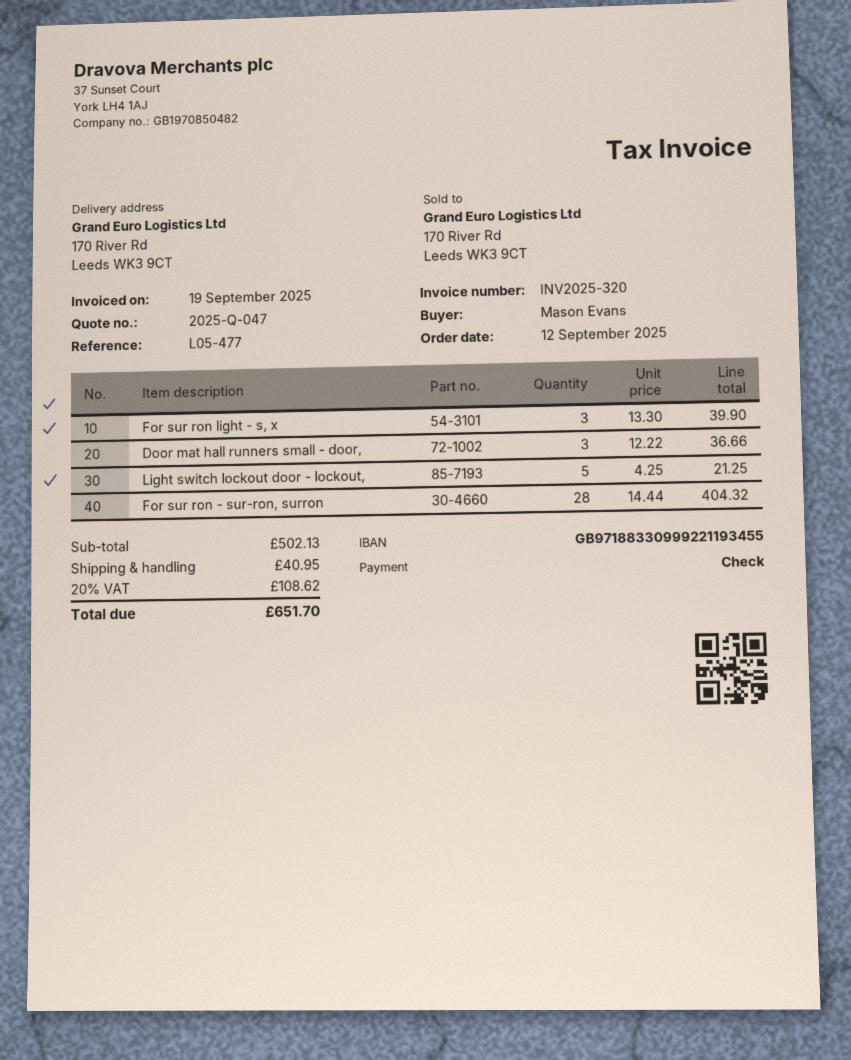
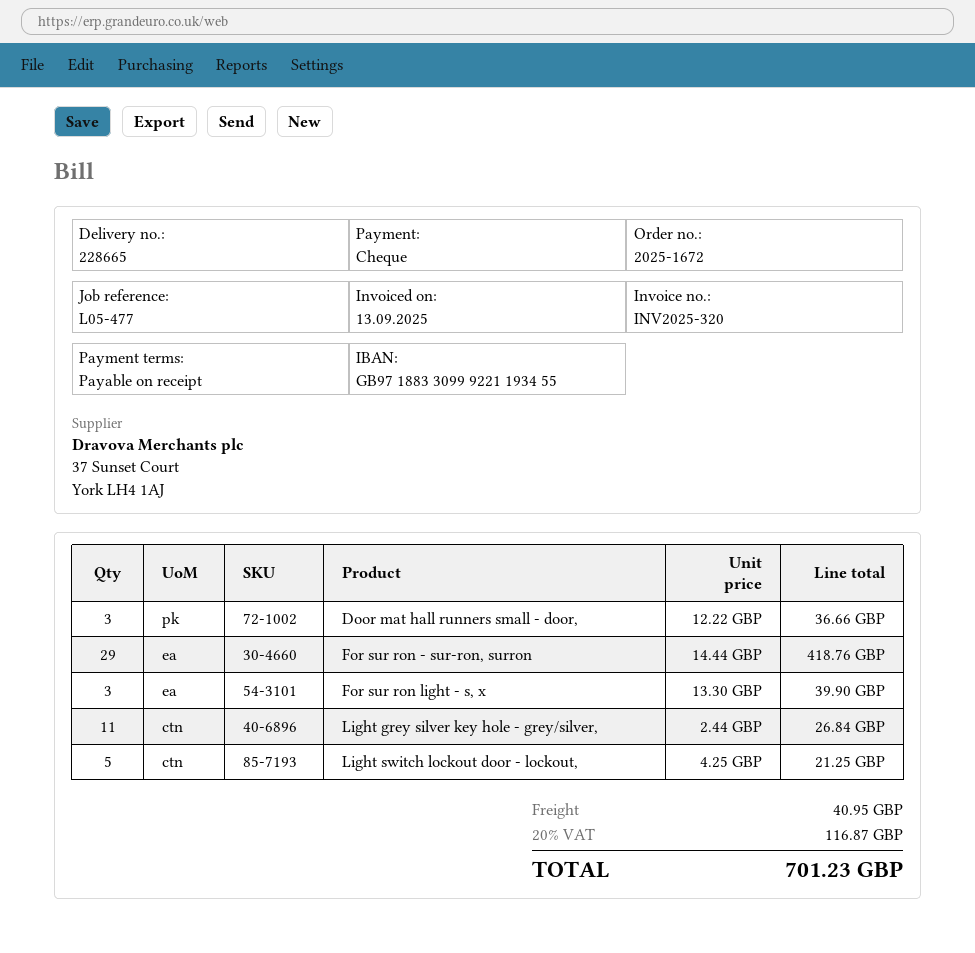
invoice date: 2025-09-19 -> 2025-09-13
For sur ron - sur-ron, surron: 28 x 14.44 = 404.32 -> 29 x 14.44 = 418.76
Light grey silver key hole - grey/silver,: none -> 11 x 2.44 = 26.84
tax: 20% = 108.62 -> 20% = 116.87
total: 651.70 -> 701.23

